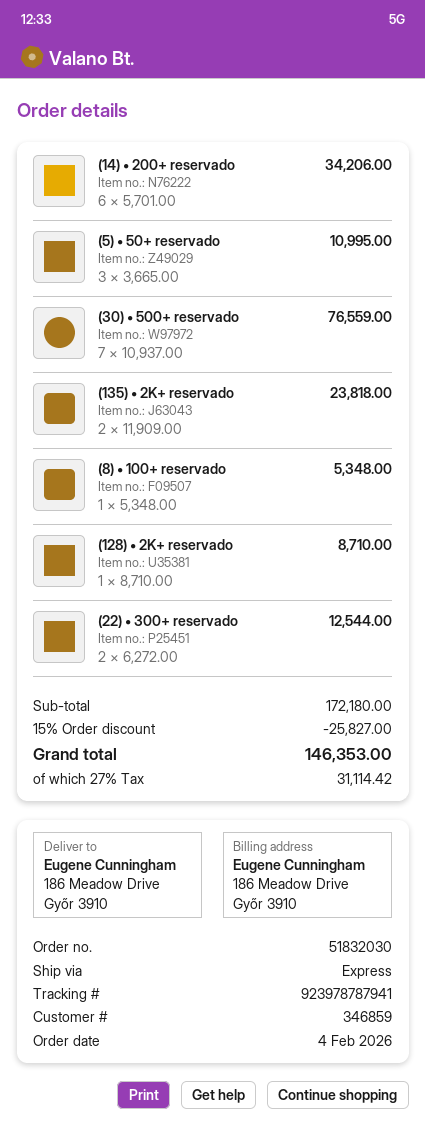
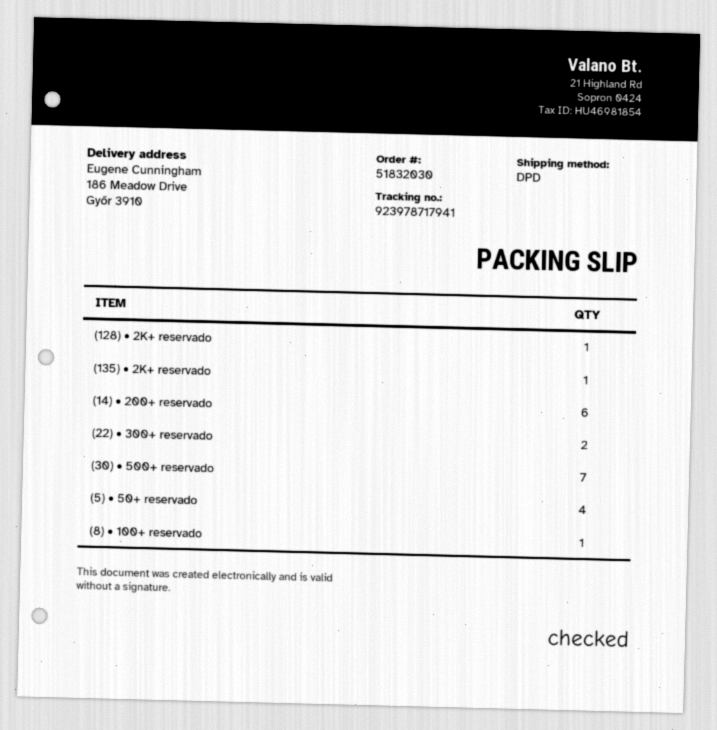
shipping method: express -> DPD
tracking number: 923978787941 -> 923978717941
(5) • 50+ reservado: 3 -> 4
(135) • 2K+ reservado: 2 -> 1

